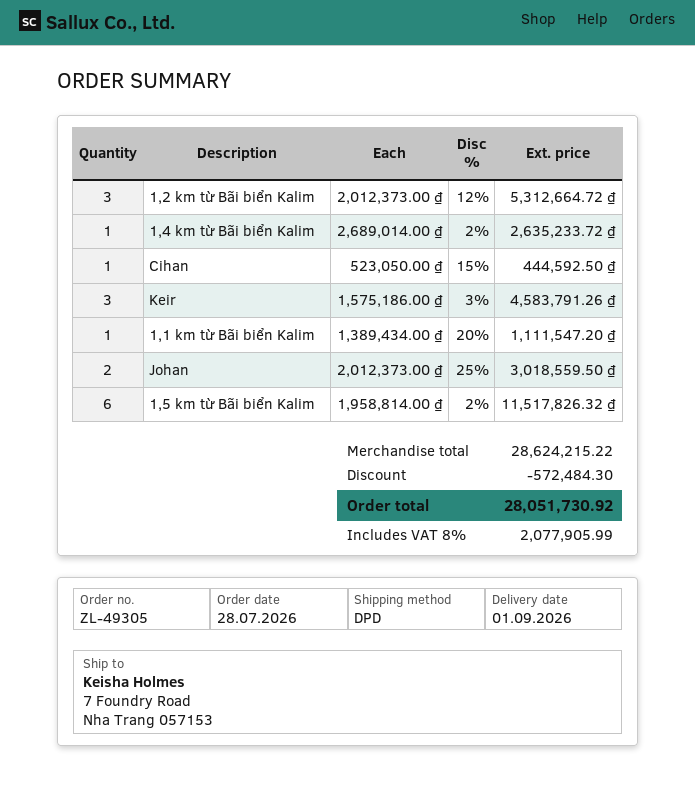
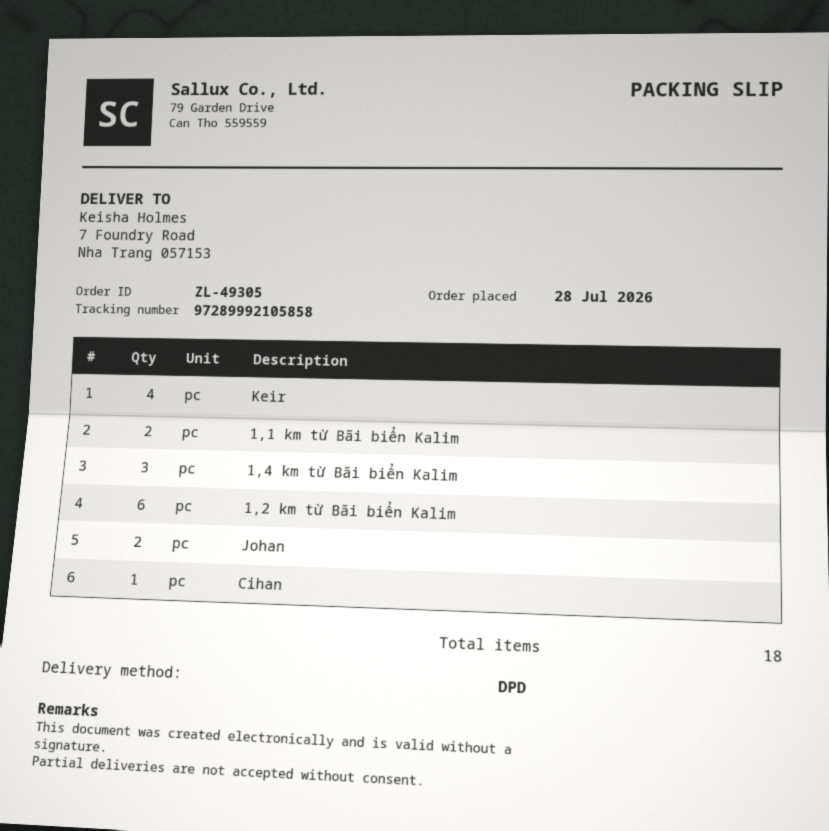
1,2 km từ Bãi biển Kalim: 3 -> 6
1,4 km từ Bãi biển Kalim: 1 -> 3
Keir: 3 -> 4
1,1 km từ Bãi biển Kalim: 1 -> 2
1,5 km từ Bãi biển Kalim: 6 -> none

